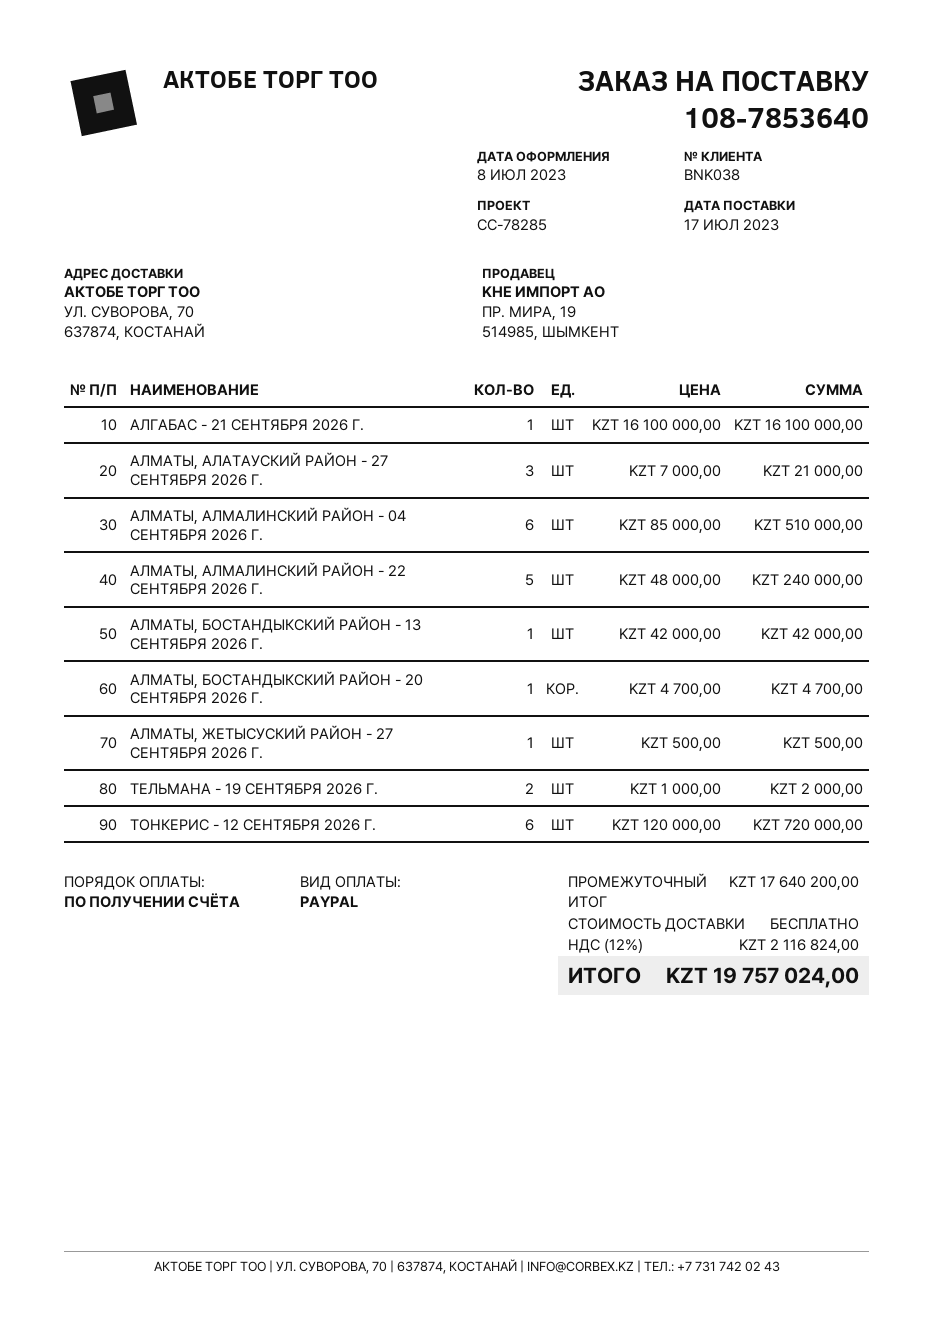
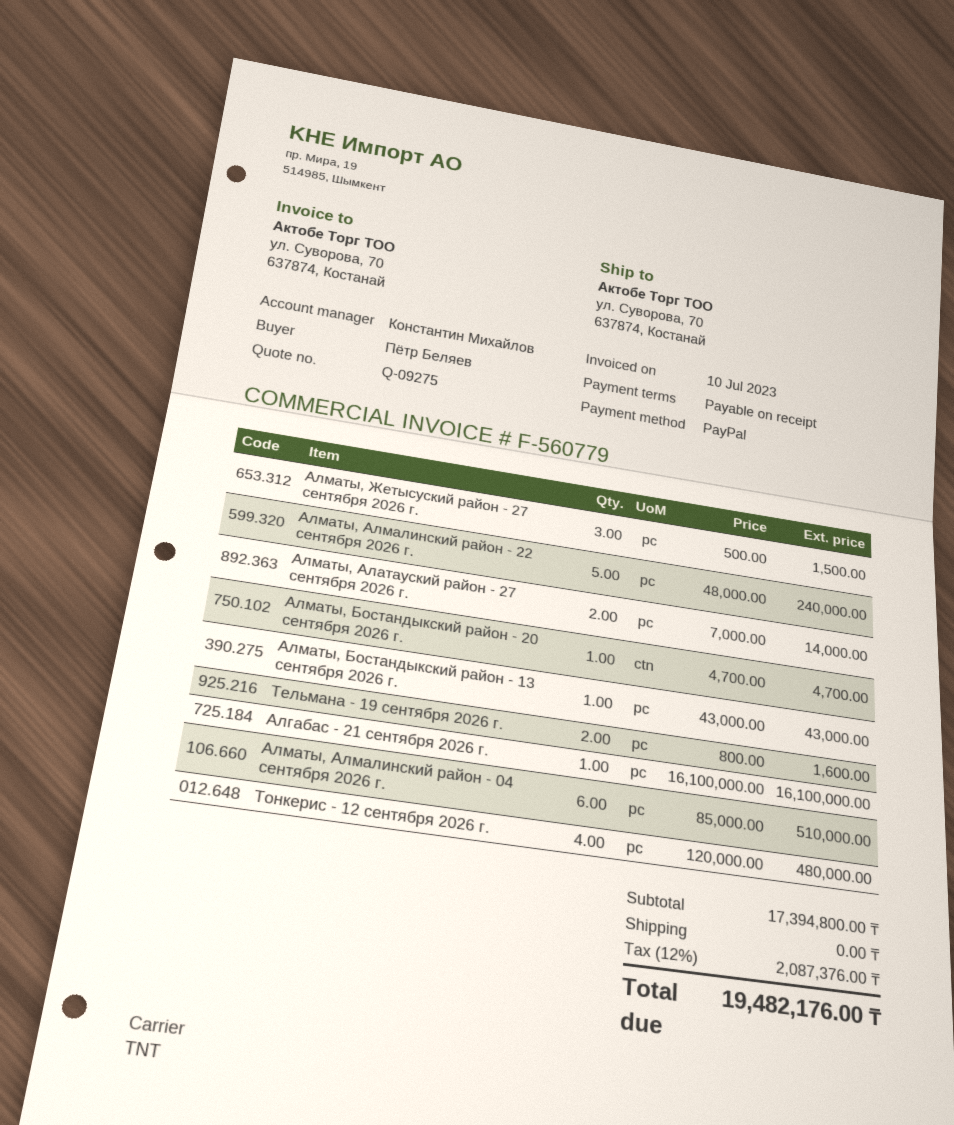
АЛМАТЫ, АЛАТАУСКИЙ РАЙОН - 27 СЕНТЯБРЯ 2026 Г.: 3 x 7000.00 = 21000.00 -> 2 x 7000.00 = 14000.00
АЛМАТЫ, БОСТАНДЫКСКИЙ РАЙОН - 13 СЕНТЯБРЯ 2026 Г.: 1 x 42000.00 = 42000.00 -> 1 x 43000.00 = 43000.00
АЛМАТЫ, ЖЕТЫСУСКИЙ РАЙОН - 27 СЕНТЯБРЯ 2026 Г.: 1 x 500.00 = 500.00 -> 3 x 500.00 = 1500.00
ТЕЛЬМАНА - 19 СЕНТЯБРЯ 2026 Г.: 2 x 1000.00 = 2000.00 -> 2 x 800.00 = 1600.00
ТОНКЕРИС - 12 СЕНТЯБРЯ 2026 Г.: 6 x 120000.00 = 720000.00 -> 4 x 120000.00 = 480000.00
subtotal: 17640200.00 -> 17394800.00
tax: 12% = 2116824.00 -> 12% = 2087376.00
total: 19757024.00 -> 19482176.00

